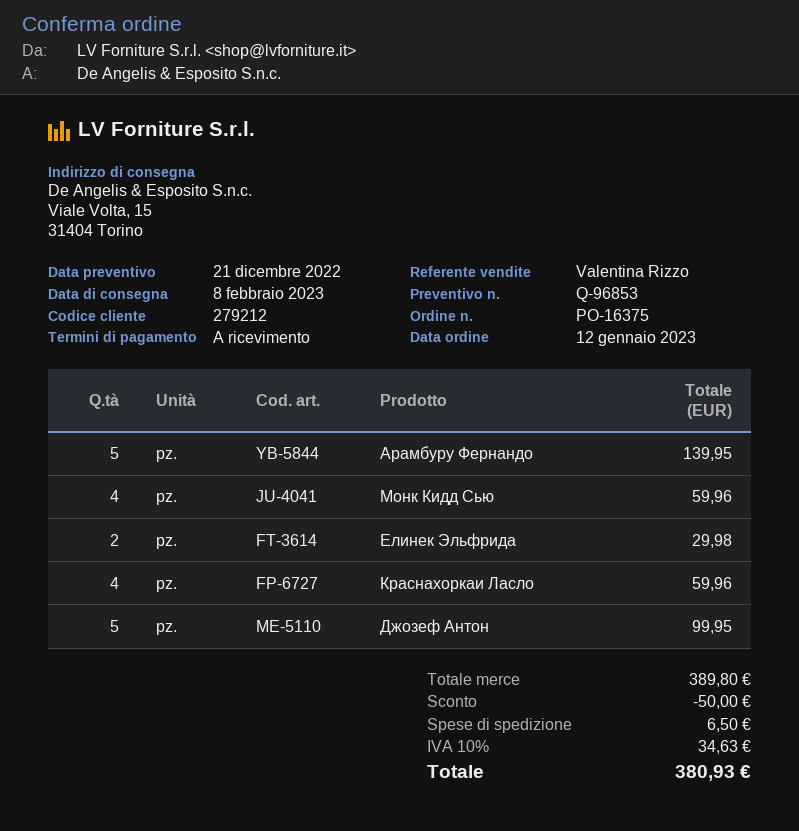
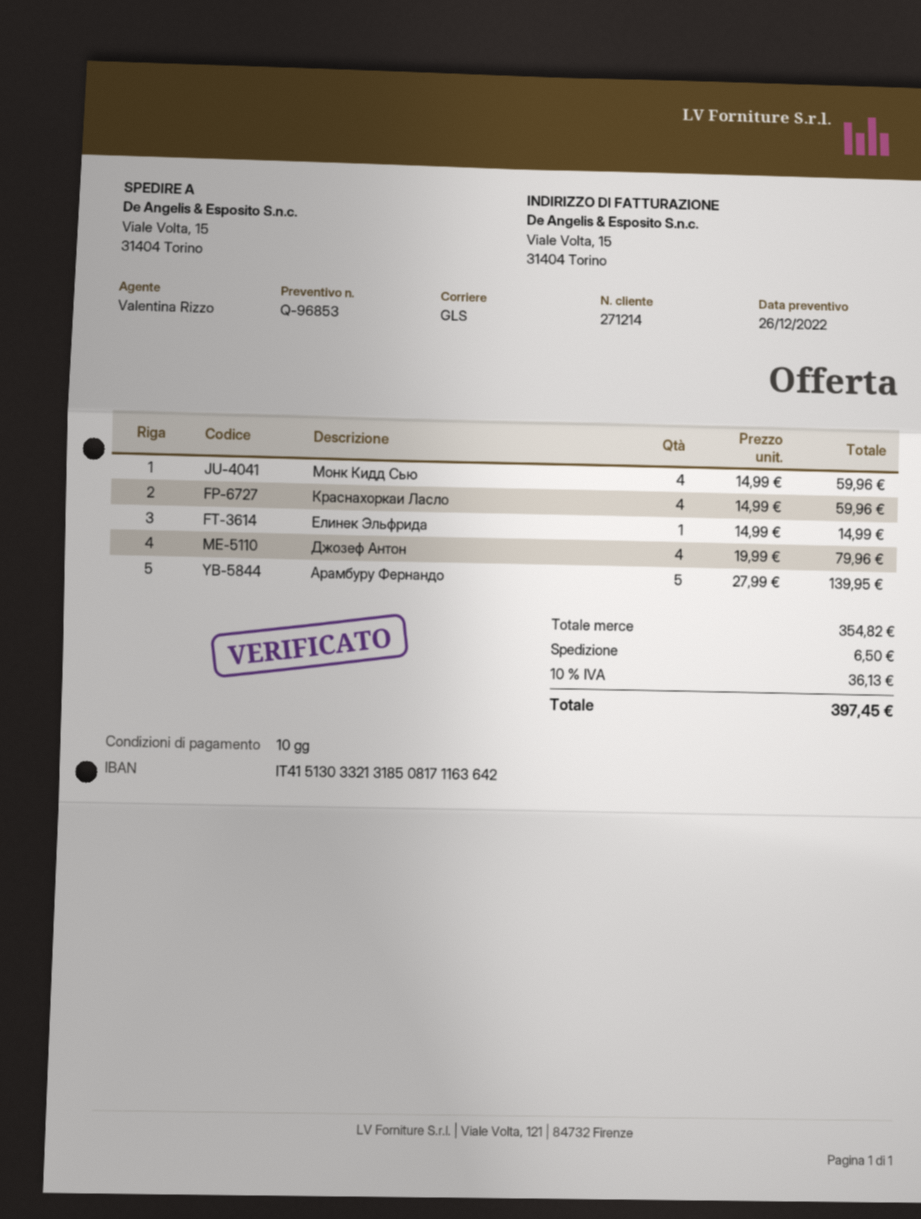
quote date: 2022-12-21 -> 2022-12-26
payment terms: on receipt -> 10 days
customer number: 279212 -> 271214
Елинек Эльфрида: 2 for 29.98 -> 1 for 14.99
Джозеф Антон: 5 for 99.95 -> 4 for 79.96
subtotal: 389.80 -> 354.82
discount: 50.00 -> none
tax: 10% = 34.63 -> 10% = 36.13
total: 380.93 -> 397.45

